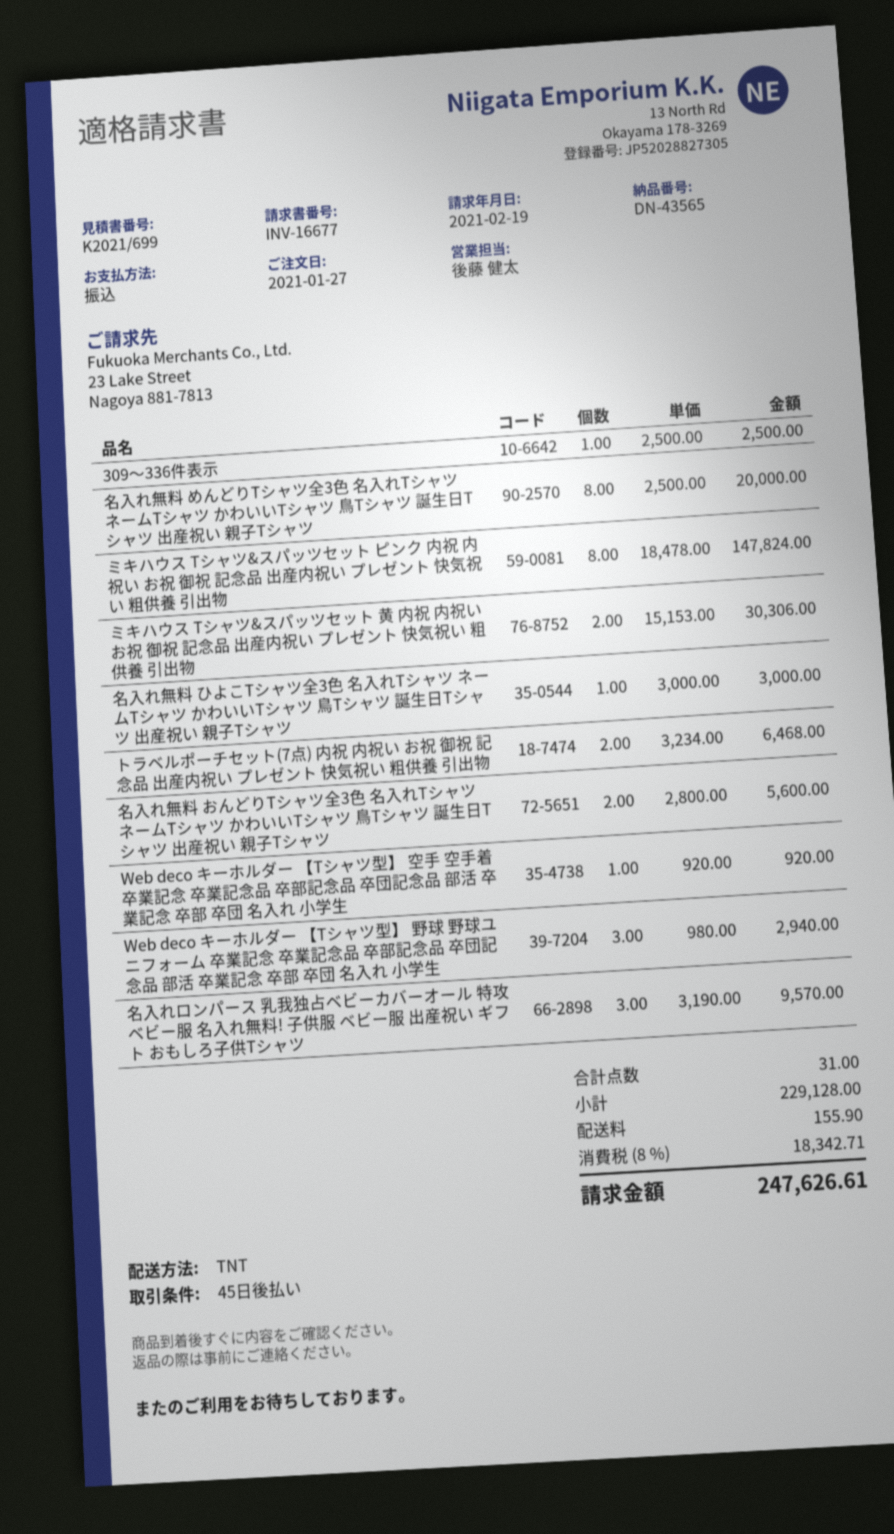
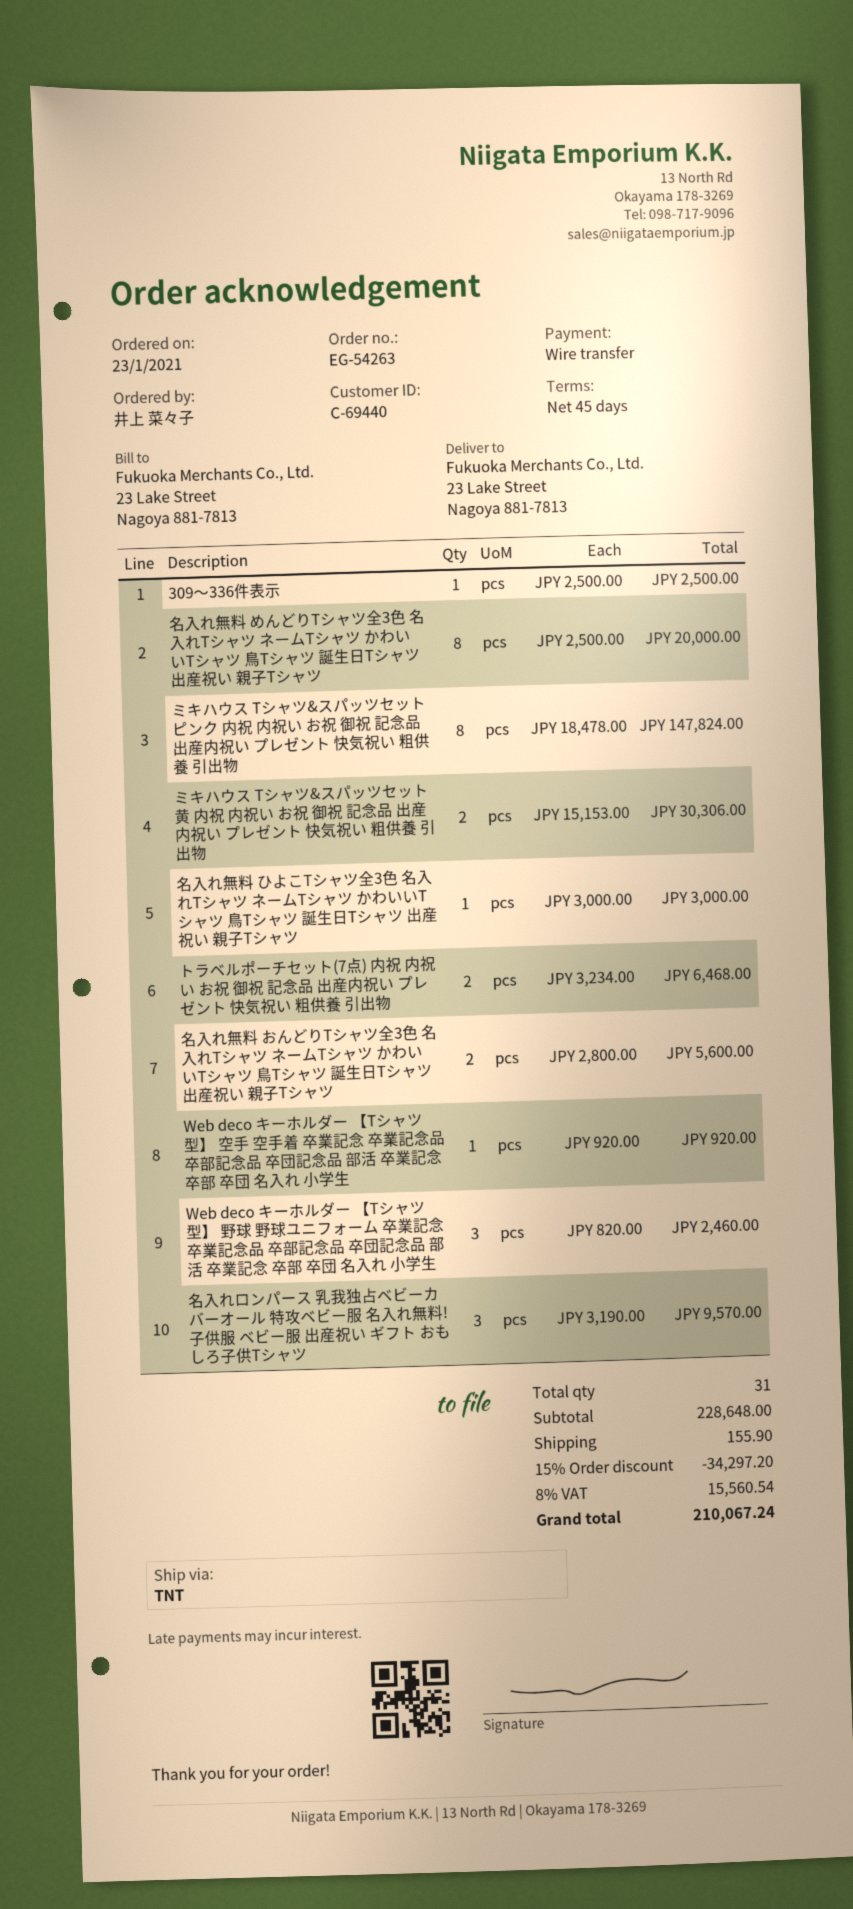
order date: 2021-01-27 -> 2021-01-23
Web deco キーホルダー 【Tシャツ型】 野球 野球ユニフォーム 卒業記念 卒業記念品 卒部記念品 卒団記念品 部活 卒業記念 卒部 卒団 名入れ 小学生: 3 x 980.00 = 2940.00 -> 3 x 820.00 = 2460.00
subtotal: 229128.00 -> 228648.00
discount: none -> 15% = 34297.20
tax: 8% = 18342.71 -> 8% = 15560.54
total: 247626.61 -> 210067.24

